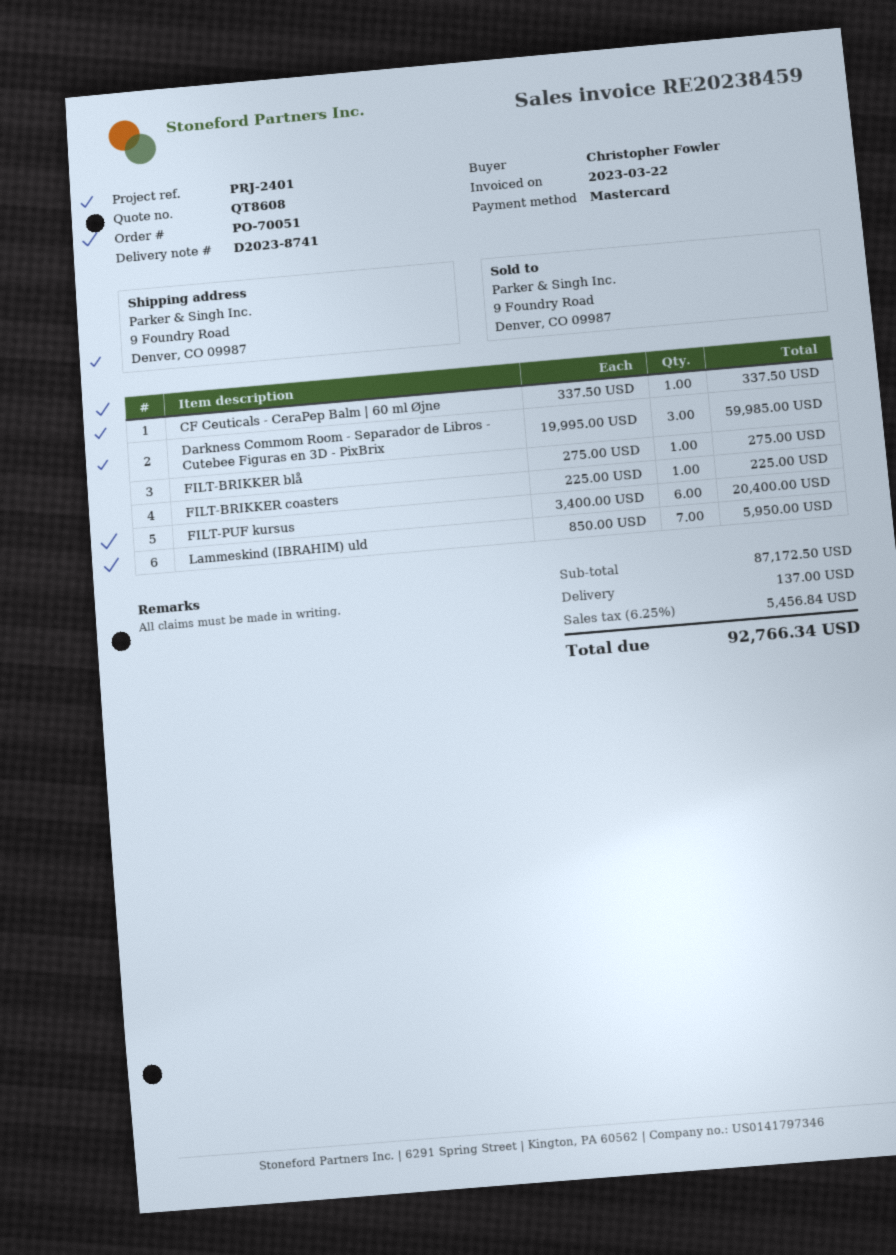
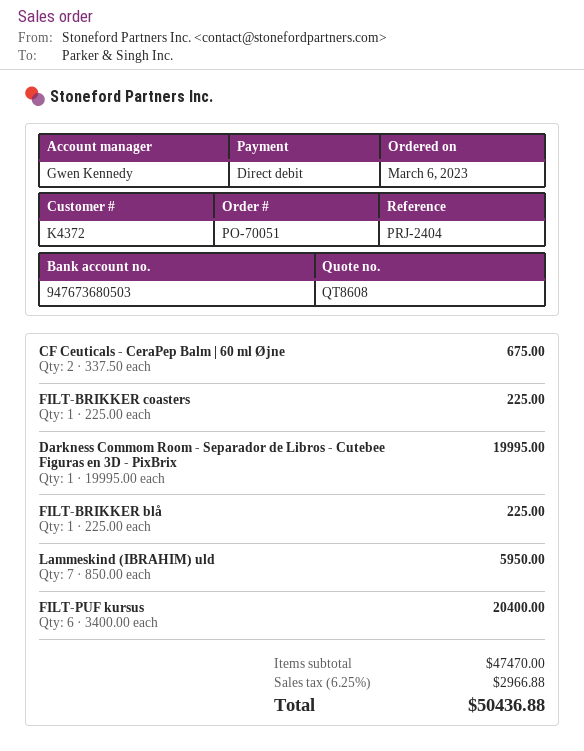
reference: PRJ-2401 -> PRJ-2404
payment method: Mastercard -> direct debit
CF Ceuticals - CeraPep Balm | 60 ml Øjne: 1 x 337.50 = 337.50 -> 2 x 337.50 = 675.00
Darkness Commom Room - Separador de Libros - Cutebee Figuras en 3D - PixBrix: 3 x 19995.00 = 59985.00 -> 1 x 19995.00 = 19995.00
FILT-BRIKKER blå: 1 x 275.00 = 275.00 -> 1 x 225.00 = 225.00
subtotal: 87172.50 -> 47470.00
shipping: 137.00 -> none
tax: 6.25% = 5456.84 -> 6.25% = 2966.88
total: 92766.34 -> 50436.88

